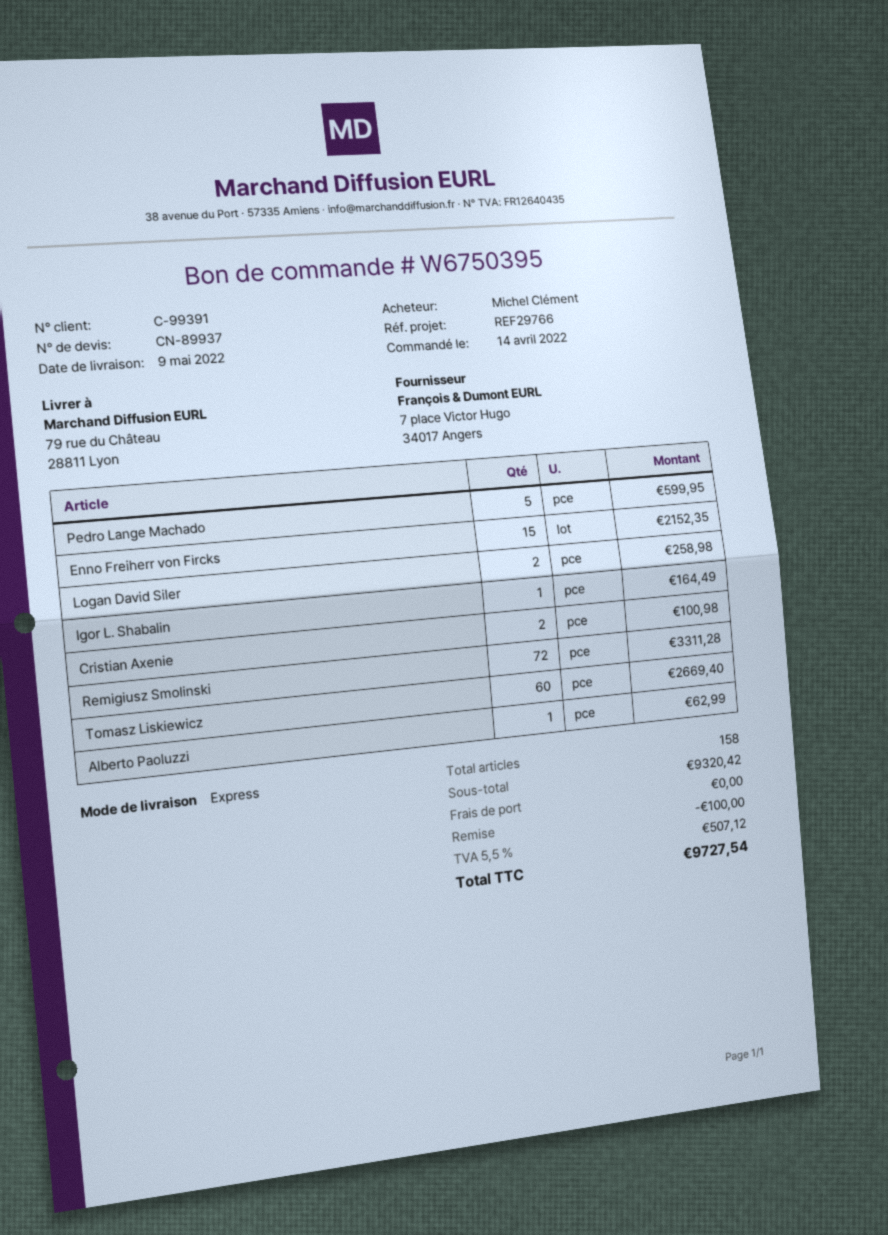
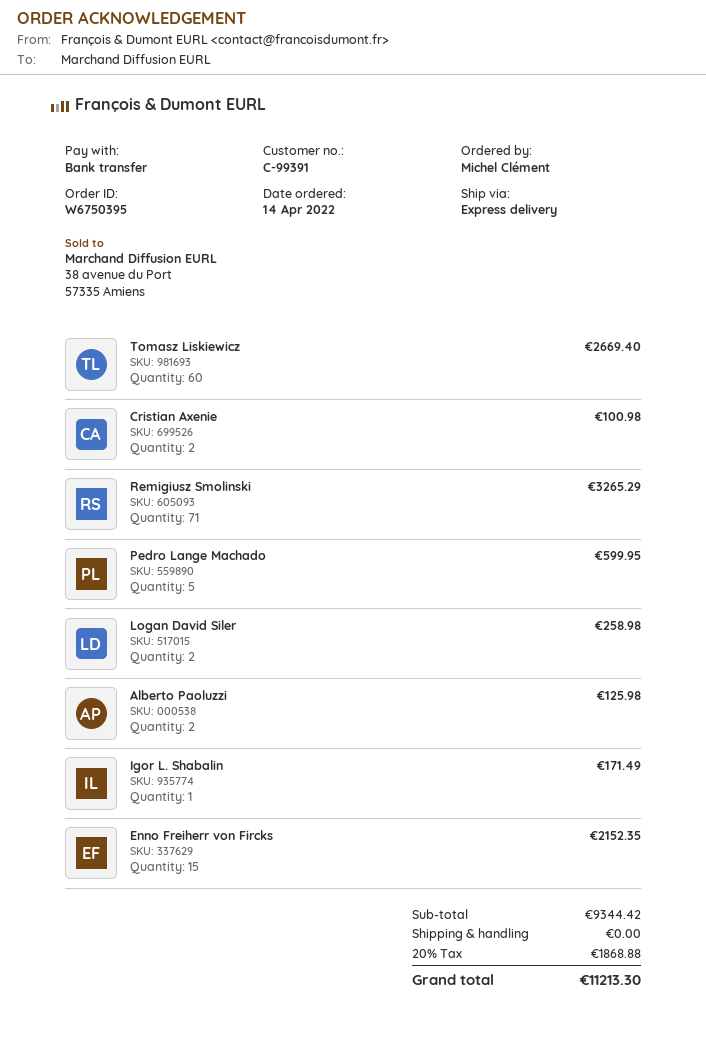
Igor L. Shabalin: 1 for 164.49 -> 1 for 171.49
Remigiusz Smolinski: 72 for 3311.28 -> 71 for 3265.29
Alberto Paoluzzi: 1 for 62.99 -> 2 for 125.98
subtotal: 9320.42 -> 9344.42
discount: 100.00 -> none
tax: 5.5% = 507.12 -> 20% = 1868.88
total: 9727.54 -> 11213.30

